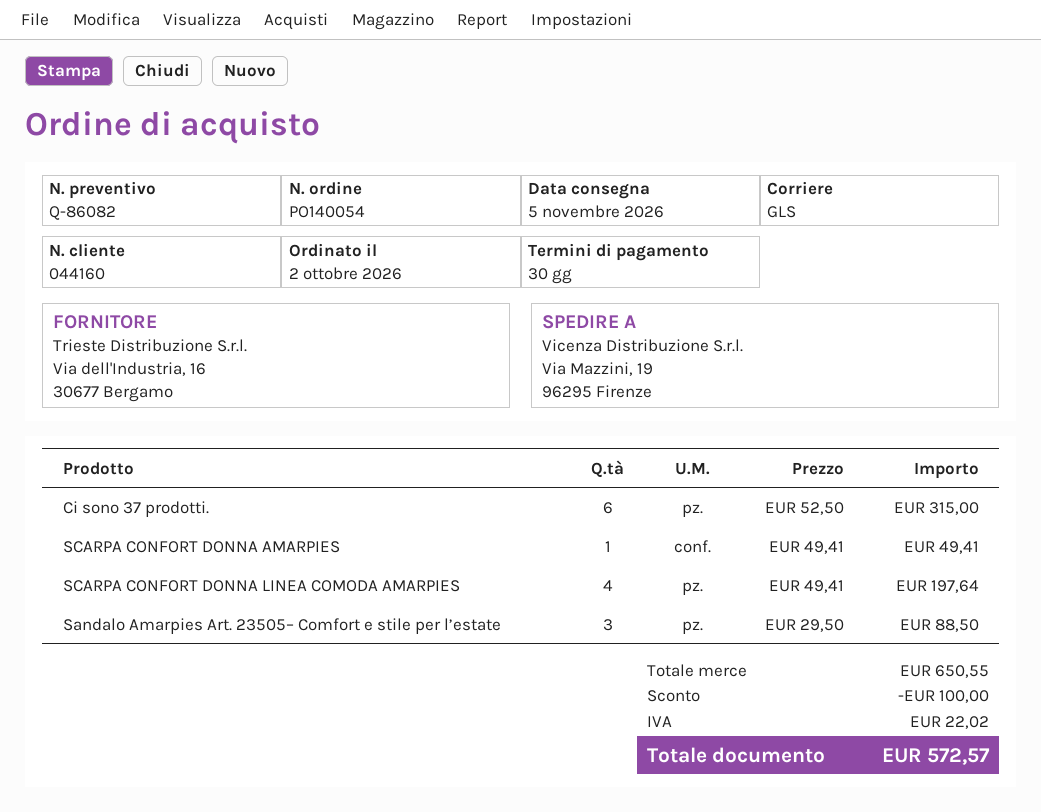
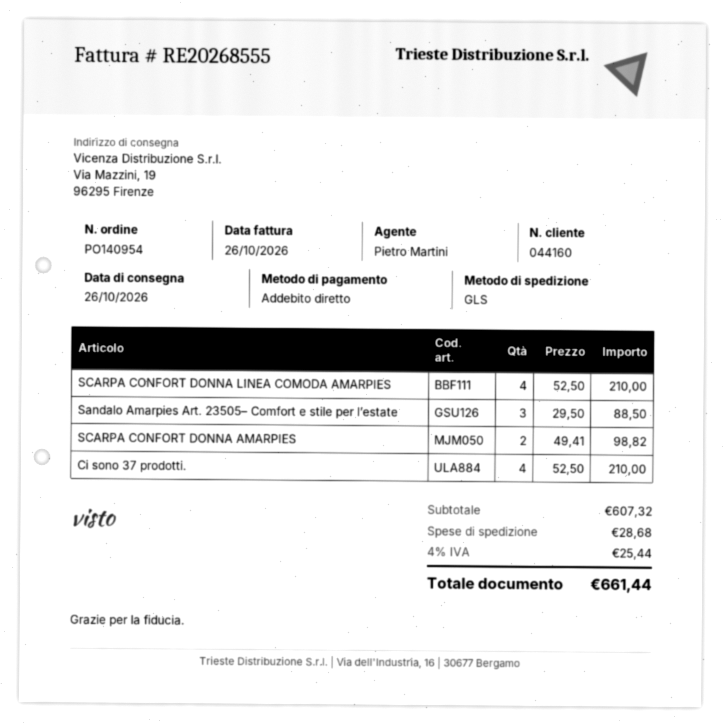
order number: PO140054 -> PO140954
delivery date: 2026-11-05 -> 2026-10-26
Ci sono 37 prodotti.: 6 x 52.50 = 315.00 -> 4 x 52.50 = 210.00
SCARPA CONFORT DONNA AMARPIES: 1 x 49.41 = 49.41 -> 2 x 49.41 = 98.82
SCARPA CONFORT DONNA LINEA COMODA AMARPIES: 4 x 49.41 = 197.64 -> 4 x 52.50 = 210.00
subtotal: 650.55 -> 607.32
discount: 100.00 -> none
shipping: none -> 28.68
tax: 22.02 -> 25.44
total: 572.57 -> 661.44

